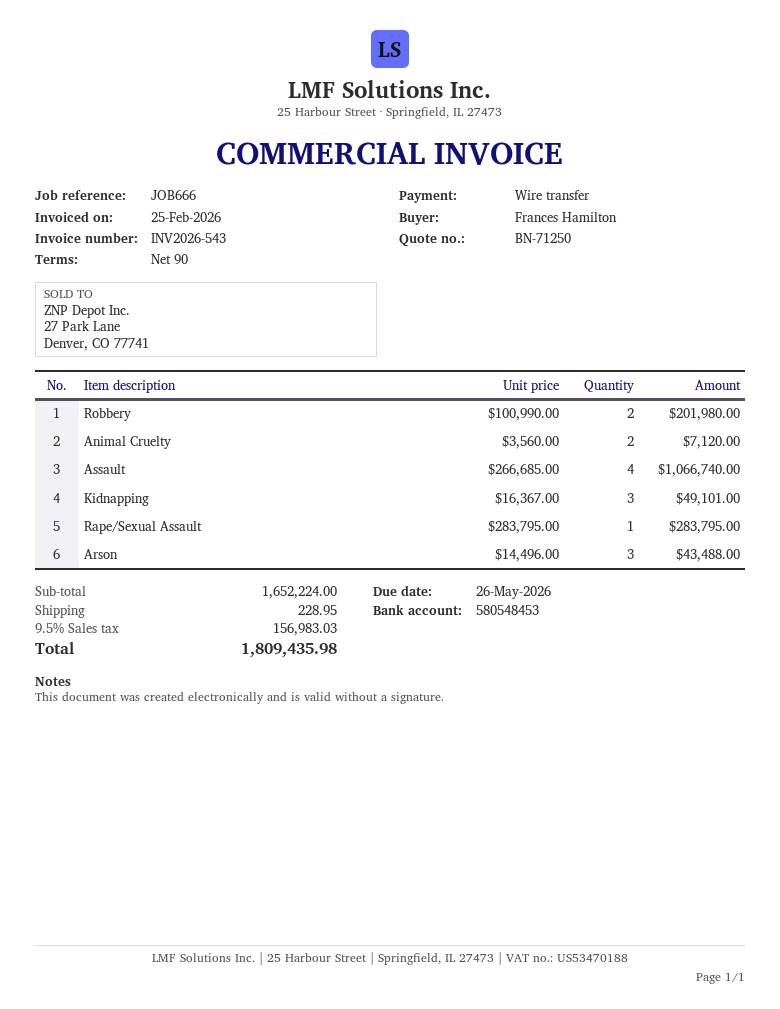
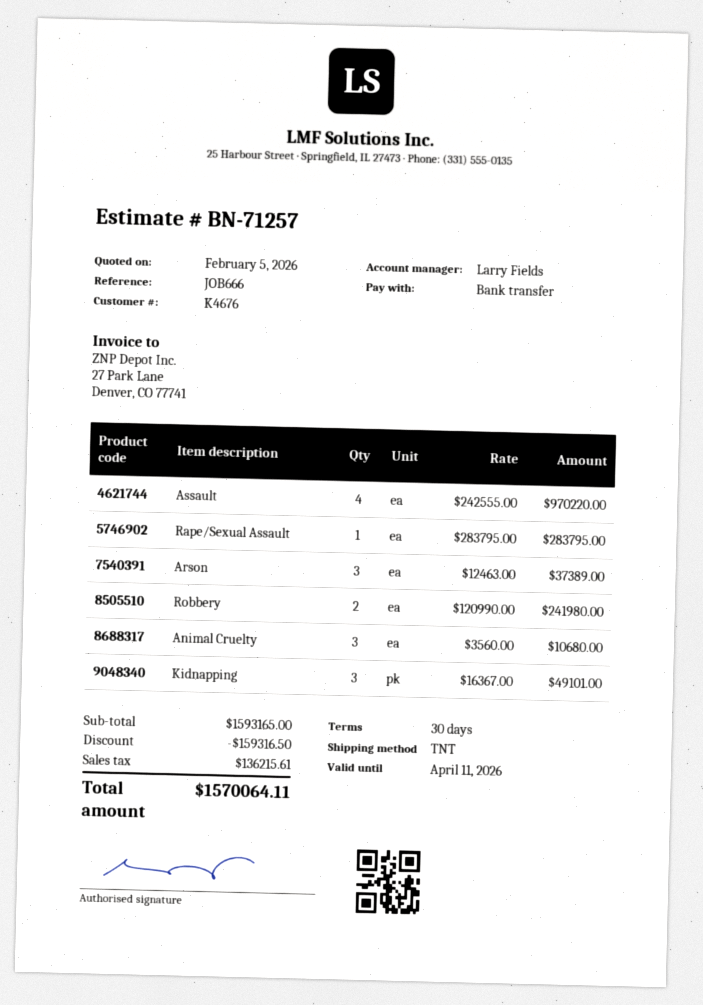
quote number: BN-71250 -> BN-71257
payment terms: 90 days -> 30 days
Robbery: 2 x 100990.00 = 201980.00 -> 2 x 120990.00 = 241980.00
Animal Cruelty: 2 x 3560.00 = 7120.00 -> 3 x 3560.00 = 10680.00
Assault: 4 x 266685.00 = 1066740.00 -> 4 x 242555.00 = 970220.00
Arson: 3 x 14496.00 = 43488.00 -> 3 x 12463.00 = 37389.00
subtotal: 1652224.00 -> 1593165.00
discount: none -> 159316.50
shipping: 228.95 -> none
tax: 156983.03 -> 136215.61
total: 1809435.98 -> 1570064.11

